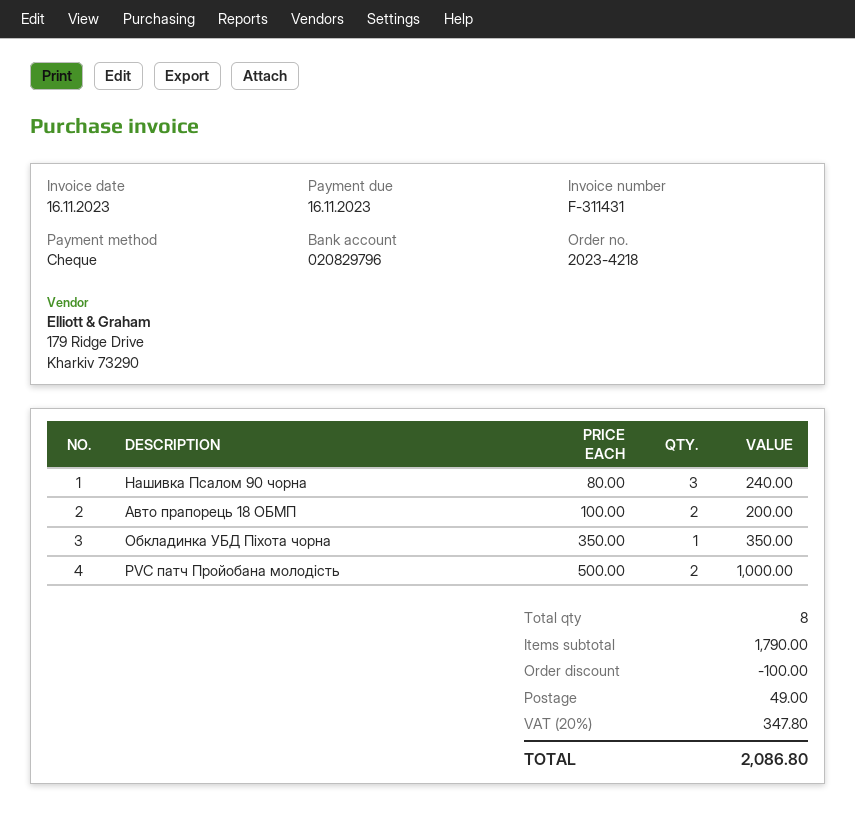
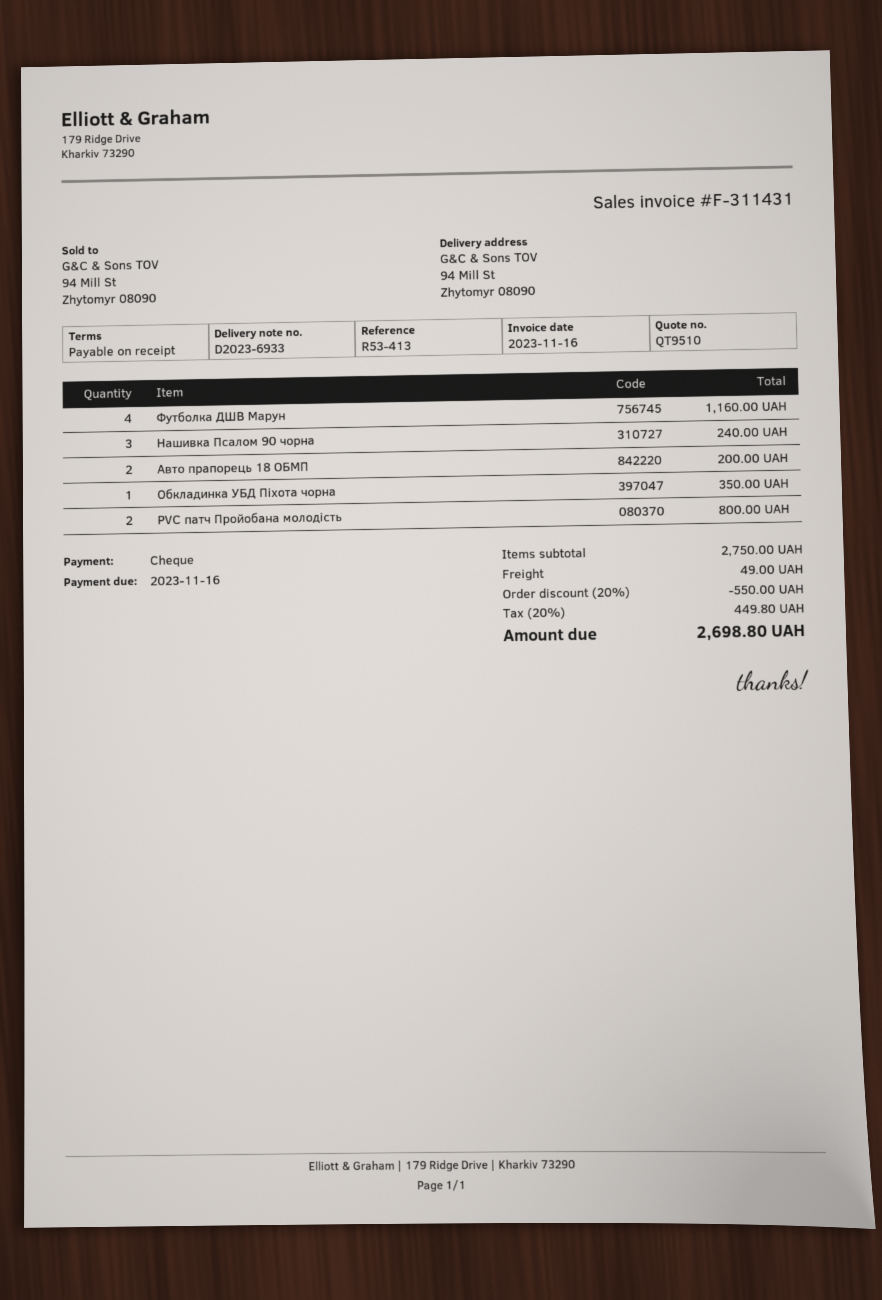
PVC патч Пройобана молодість: 2 for 1000.00 -> 2 for 800.00
Футболка ДШВ Марун: none -> 4 for 1160.00
subtotal: 1790.00 -> 2750.00
discount: 100.00 -> 550.00
tax: 20% = 347.80 -> 20% = 449.80
total: 2086.80 -> 2698.80

